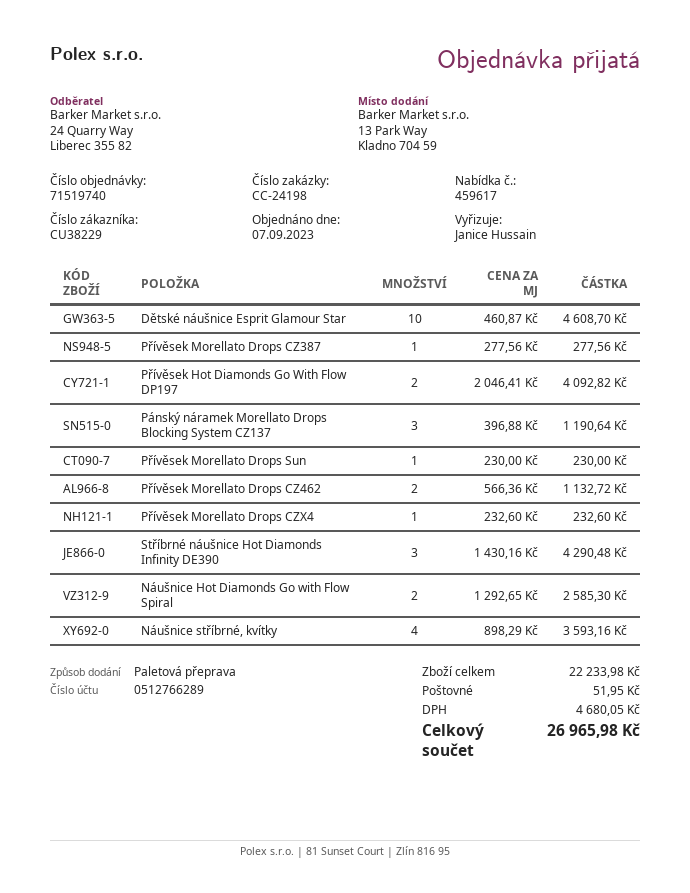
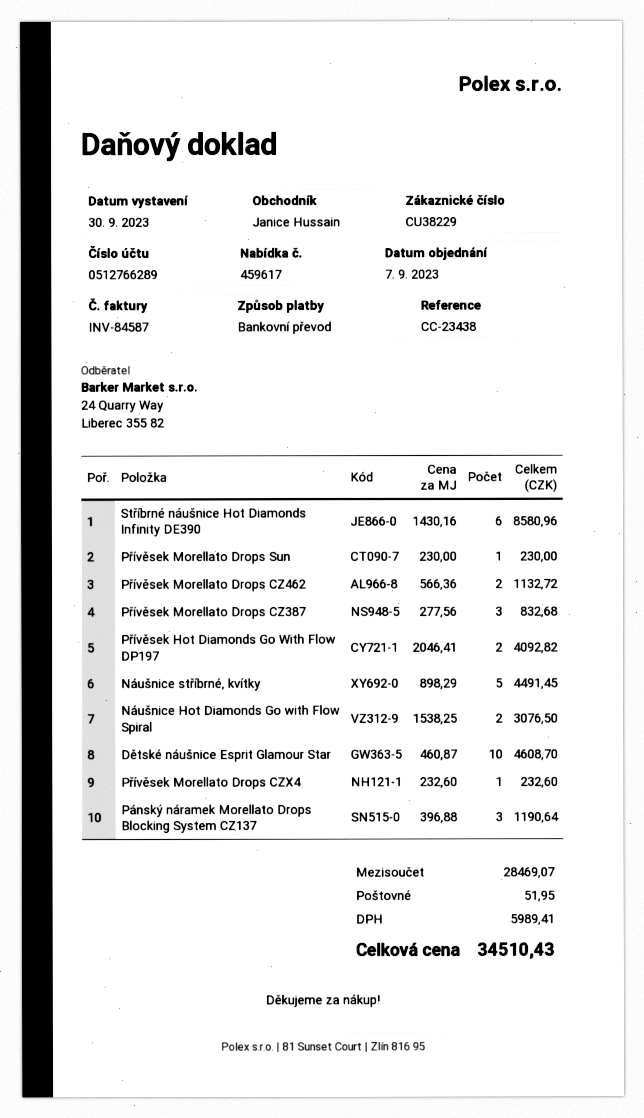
reference: CC-24198 -> CC-23438
Přívěsek Morellato Drops CZ387: 1 x 277.56 = 277.56 -> 3 x 277.56 = 832.68
Stříbrné náušnice Hot Diamonds Infinity DE390: 3 x 1430.16 = 4290.48 -> 6 x 1430.16 = 8580.96
Náušnice Hot Diamonds Go with Flow Spiral: 2 x 1292.65 = 2585.30 -> 2 x 1538.25 = 3076.50
Náušnice stříbrné, kvítky: 4 x 898.29 = 3593.16 -> 5 x 898.29 = 4491.45
subtotal: 22233.98 -> 28469.07
tax: 4680.05 -> 5989.41
total: 26965.98 -> 34510.43

